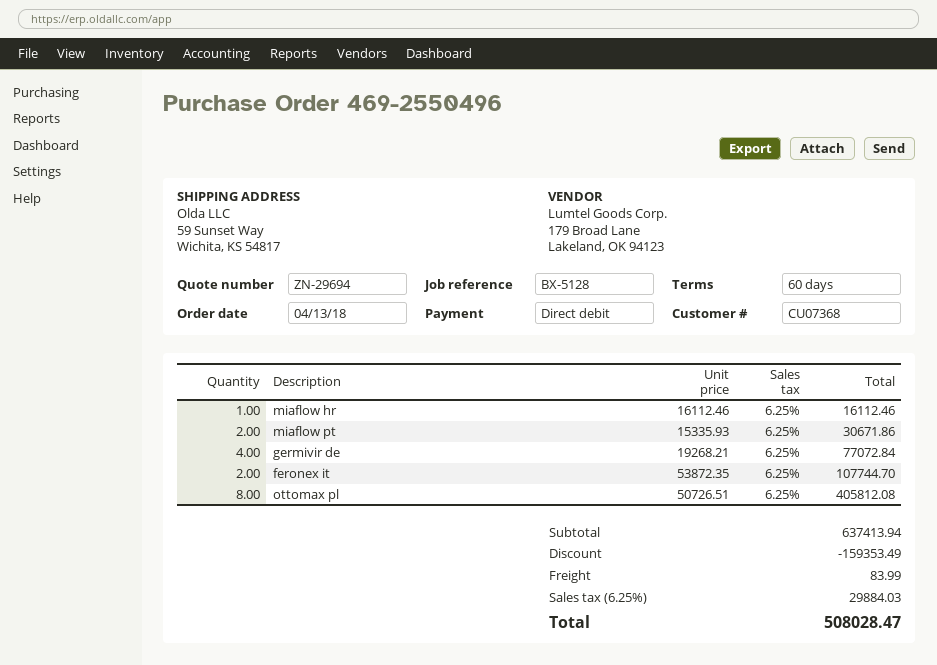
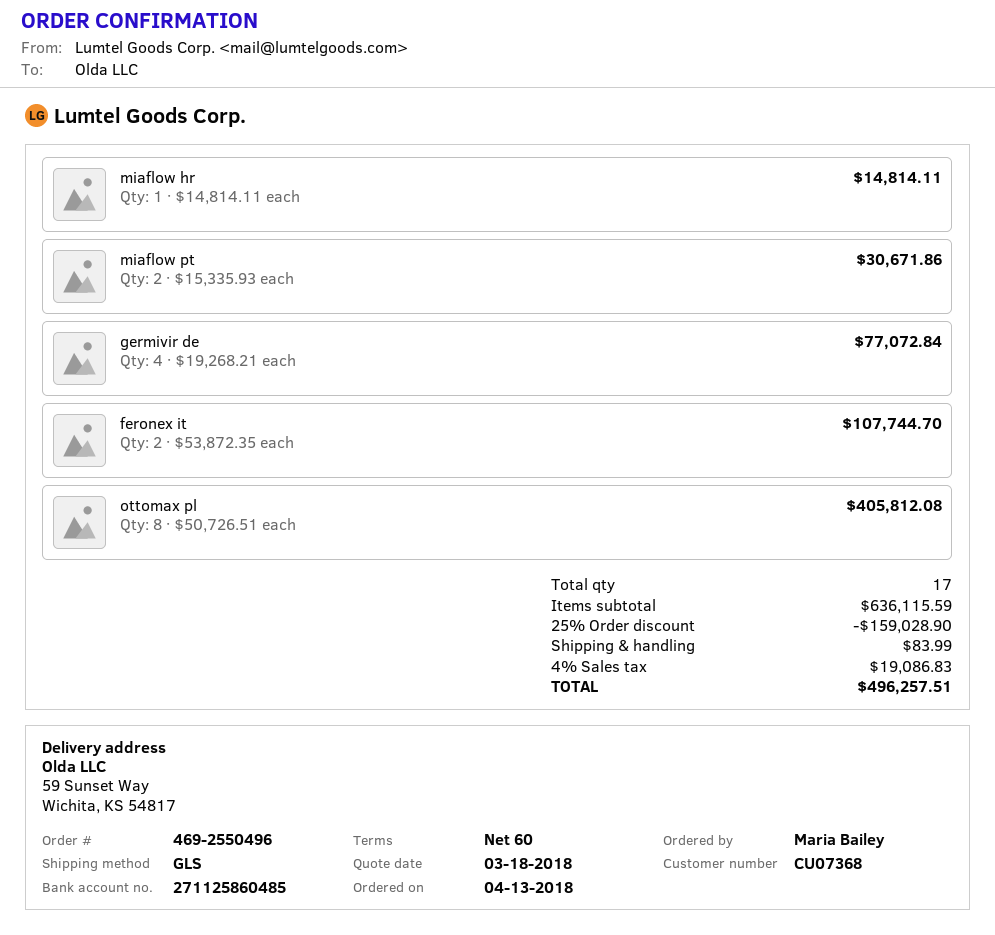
miaflow hr: 1 x 16112.46 = 16112.46 -> 1 x 14814.11 = 14814.11
subtotal: 637413.94 -> 636115.59
discount: 159353.49 -> 159028.90
tax: 6.25% = 29884.03 -> 4% = 19086.83
total: 508028.47 -> 496257.51

